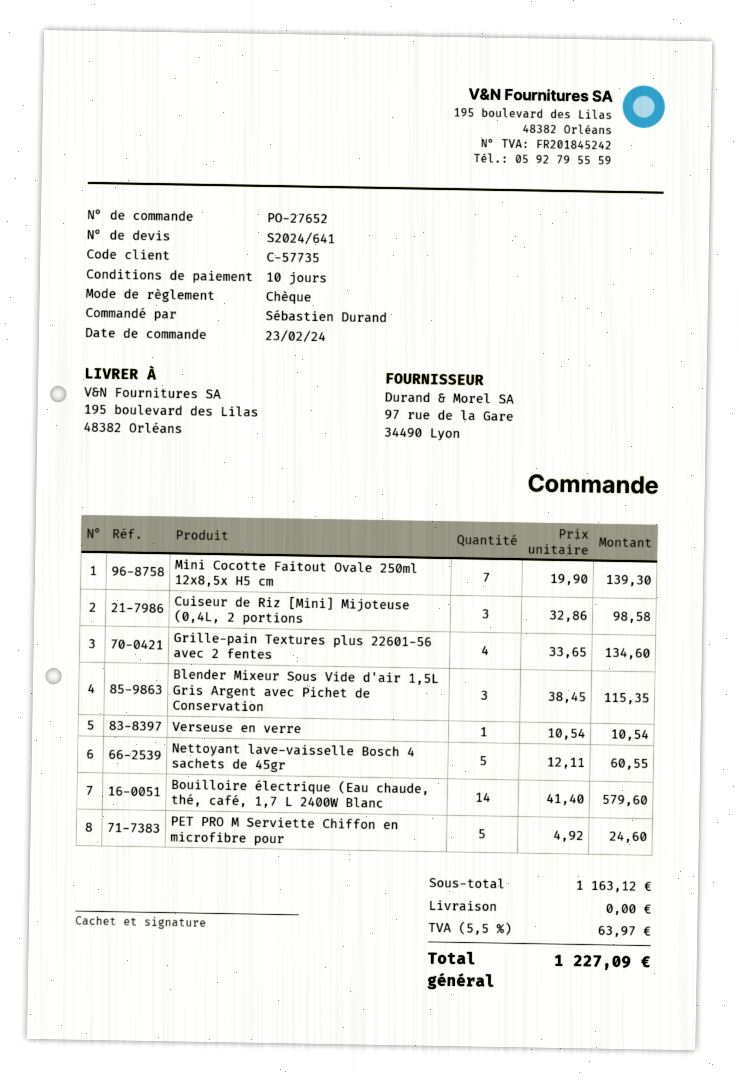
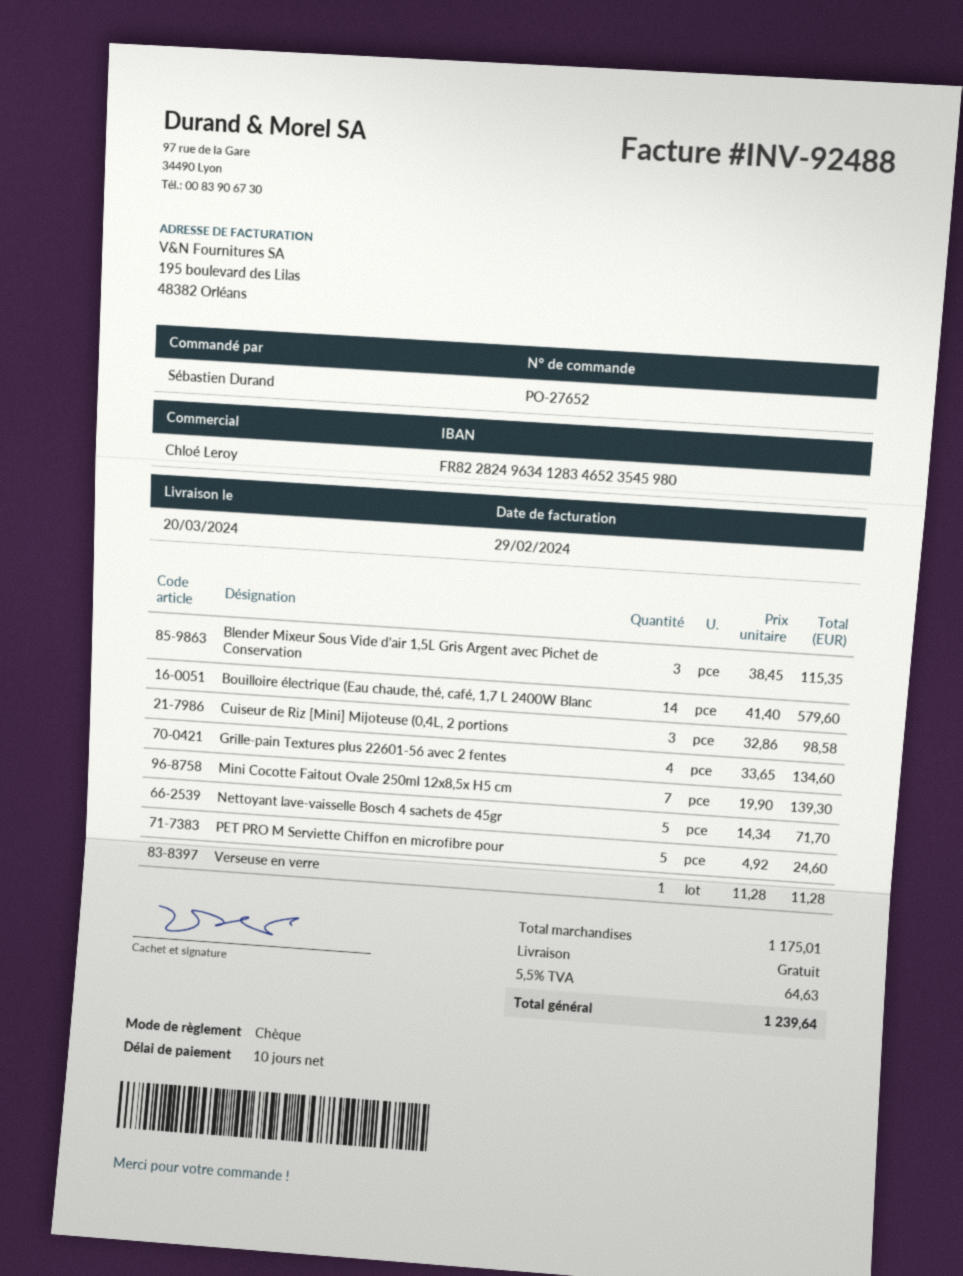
Verseuse en verre: 1 x 10.54 = 10.54 -> 1 x 11.28 = 11.28
Nettoyant lave-vaisselle Bosch 4 sachets de 45gr: 5 x 12.11 = 60.55 -> 5 x 14.34 = 71.70
subtotal: 1163.12 -> 1175.01
tax: 5.5% = 63.97 -> 5.5% = 64.63
total: 1227.09 -> 1239.64

